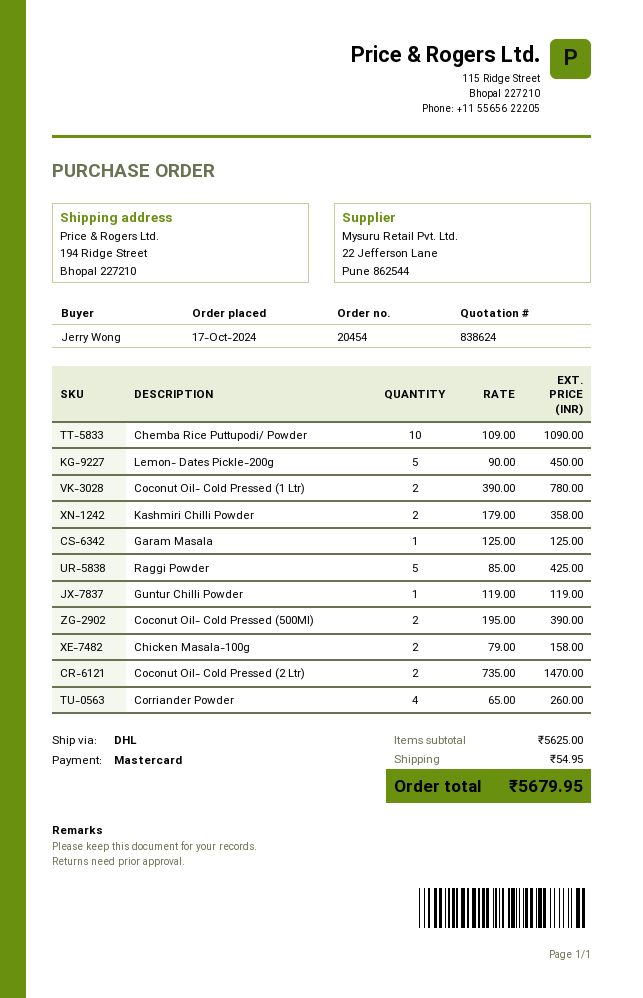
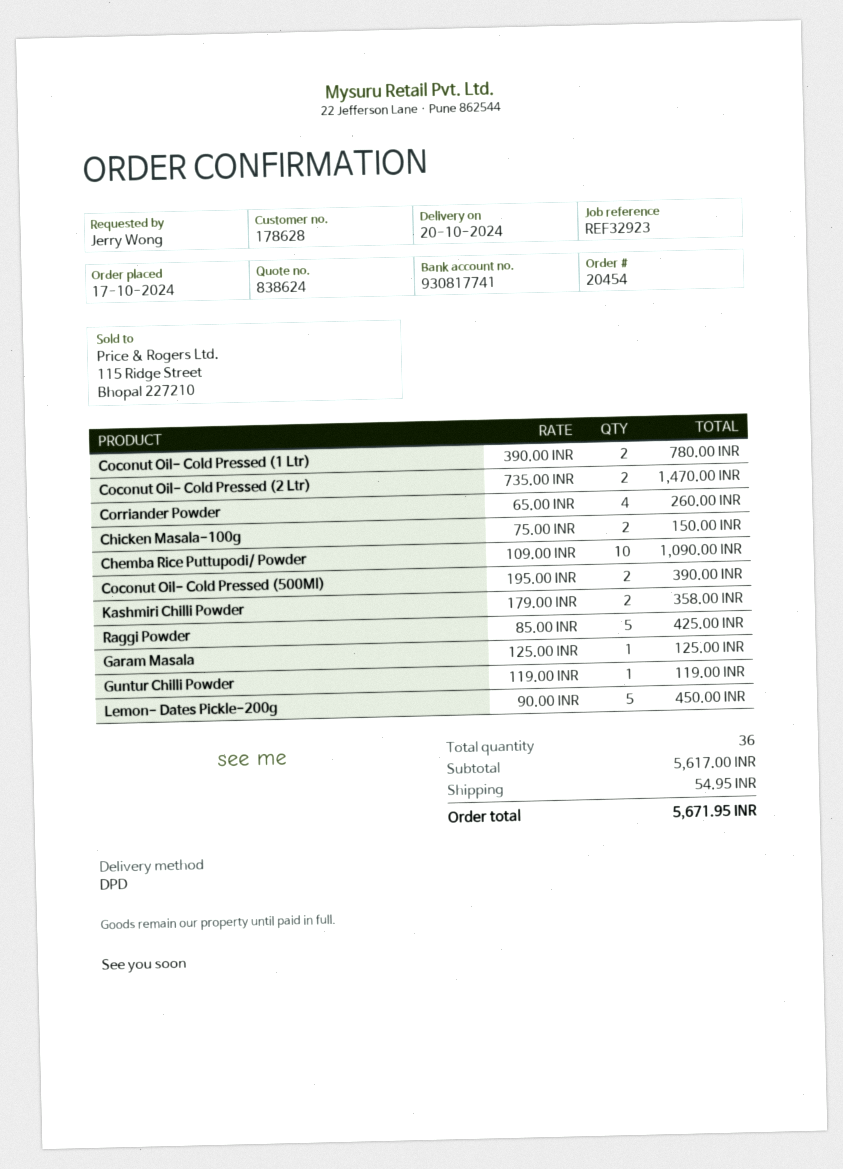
shipping method: DHL -> DPD
Chicken Masala-100g: 2 x 79.00 = 158.00 -> 2 x 75.00 = 150.00
subtotal: 5625.00 -> 5617.00
total: 5679.95 -> 5671.95

